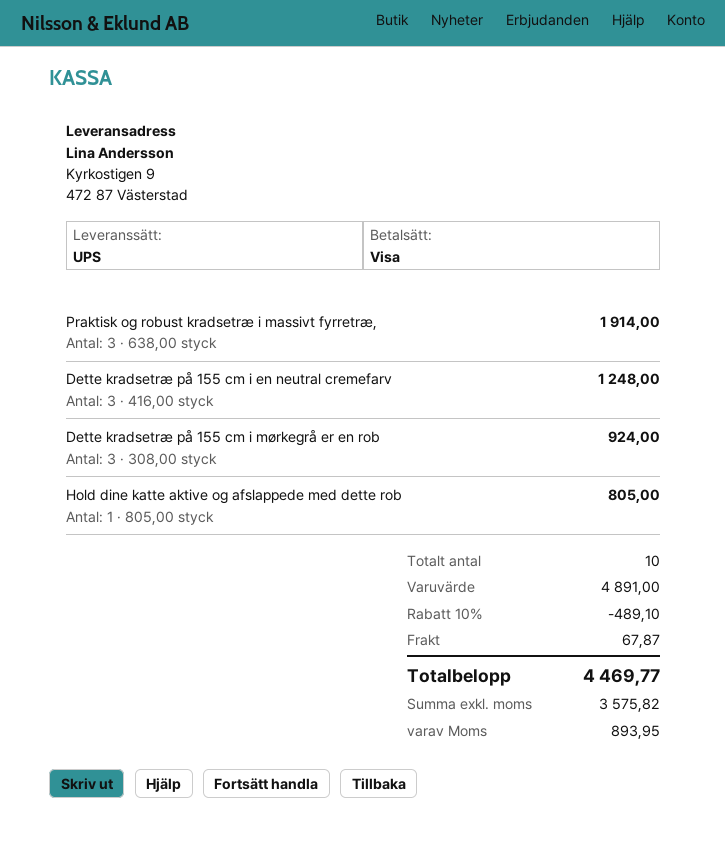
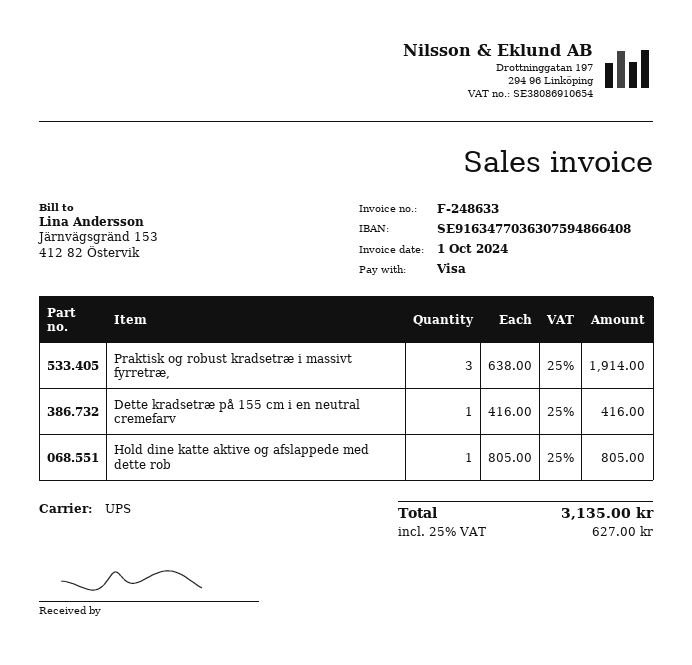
Dette kradsetræ på 155 cm i en neutral cremefarv: 3 x 416.00 = 1248.00 -> 1 x 416.00 = 416.00
Dette kradsetræ på 155 cm i mørkegrå er en rob: 3 x 308.00 = 924.00 -> none
discount: 10% = 489.10 -> none
shipping: 67.87 -> none
tax: 893.95 -> 627.00
total: 4469.77 -> 3135.00

